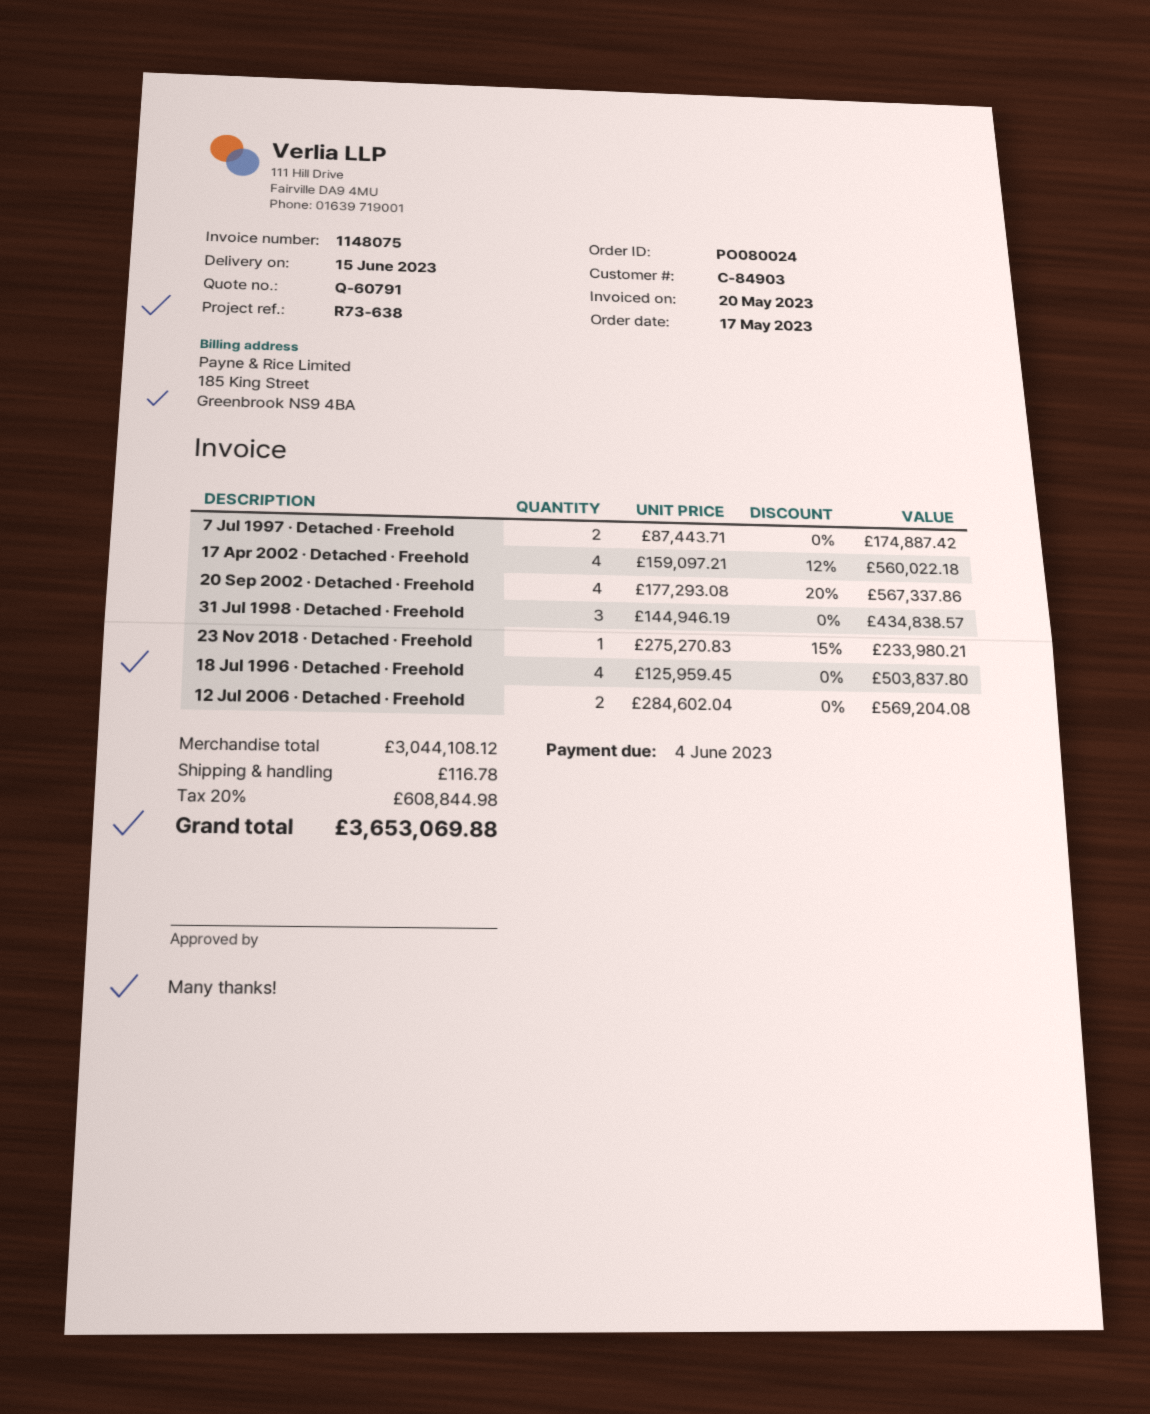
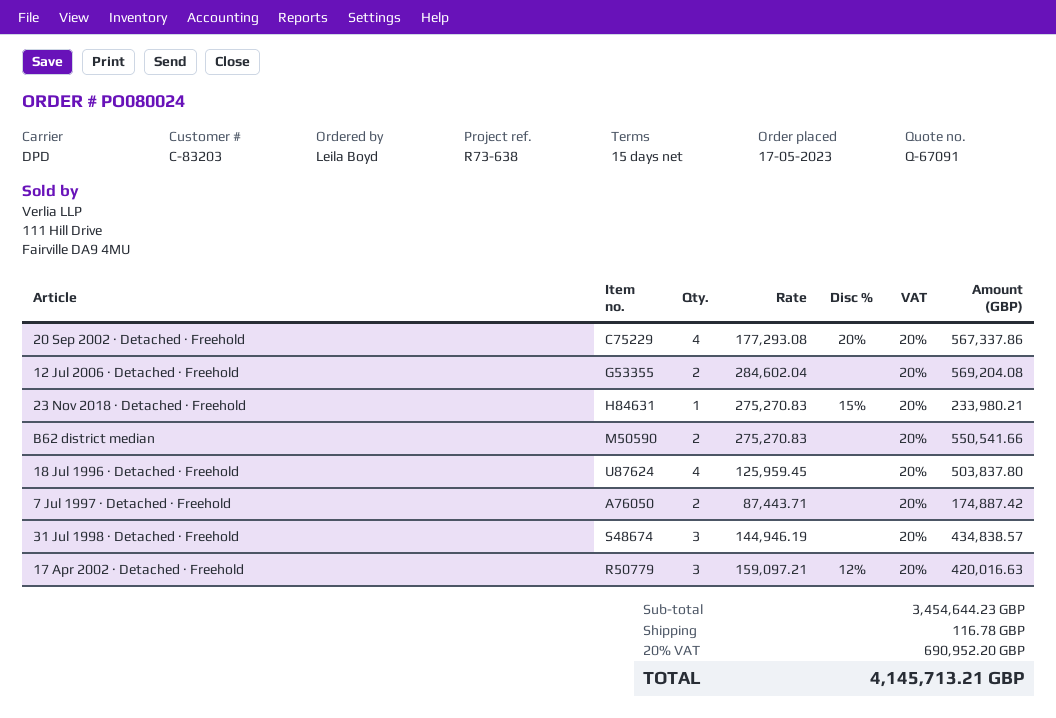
quote number: Q-60791 -> Q-67091
customer number: C-84903 -> C-83203
17 Apr 2002 · Detached · Freehold: 4 x 159097.21 - 12% = 560022.18 -> 3 x 159097.21 - 12% = 420016.63
B62 district median: none -> 2 x 275270.83 = 550541.66
subtotal: 3044108.12 -> 3454644.23
tax: 20% = 608844.98 -> 20% = 690952.20
total: 3653069.88 -> 4145713.21

